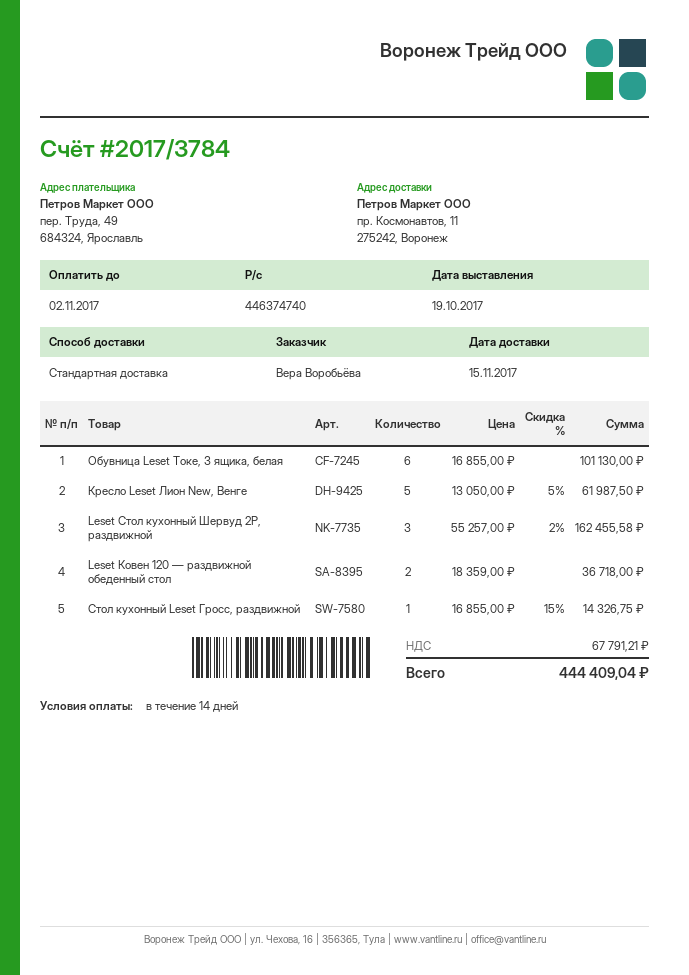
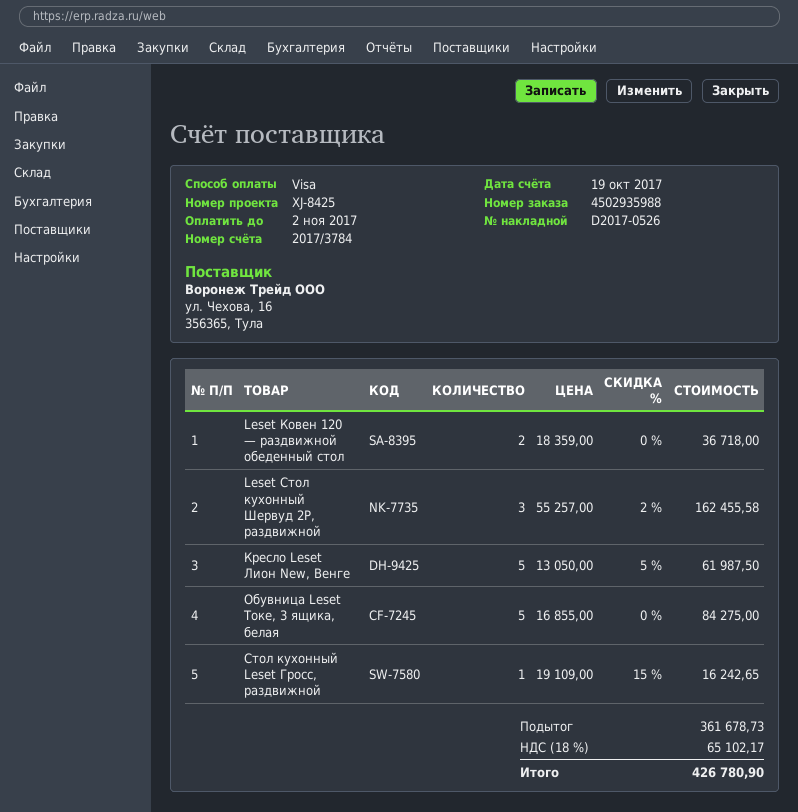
Обувница Leset Токе, 3 ящика, белая: 6 x 16855.00 = 101130.00 -> 5 x 16855.00 = 84275.00
Стол кухонный Leset Гросс, раздвижной: 1 x 16855.00 - 15% = 14326.75 -> 1 x 19109.00 - 15% = 16242.65
tax: 67791.21 -> 65102.17
total: 444409.04 -> 426780.90

